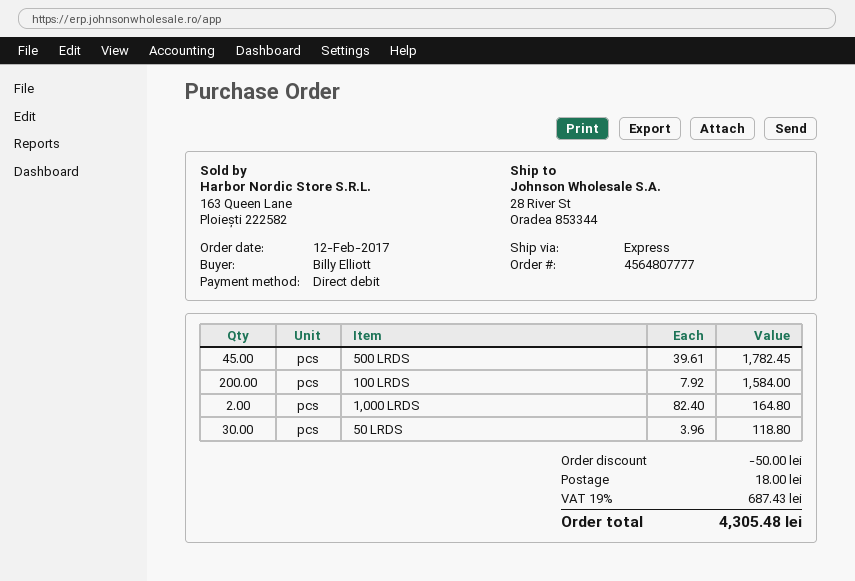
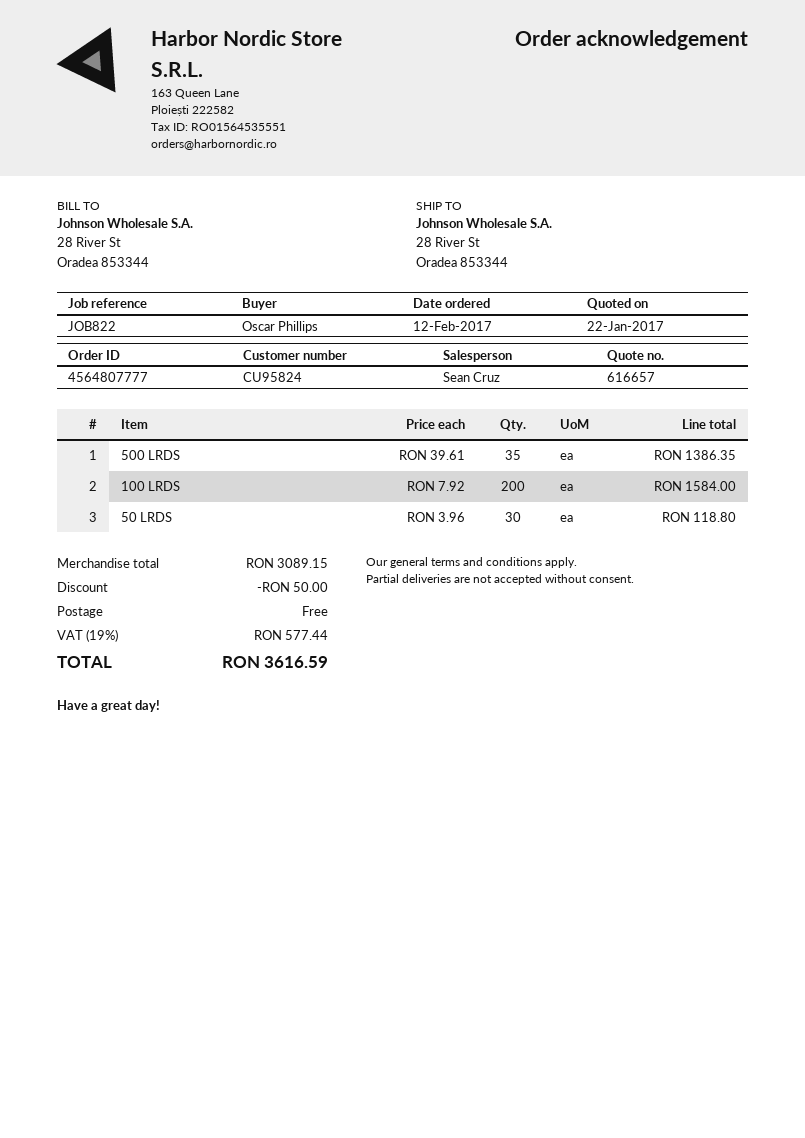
ordered by: Billy Elliott -> Oscar Phillips
500 LRDS: 45 x 39.61 = 1782.45 -> 35 x 39.61 = 1386.35
1,000 LRDS: 2 x 82.40 = 164.80 -> none
shipping: 18.00 -> 0.00
tax: 19% = 687.43 -> 19% = 577.44
total: 4305.48 -> 3616.59

